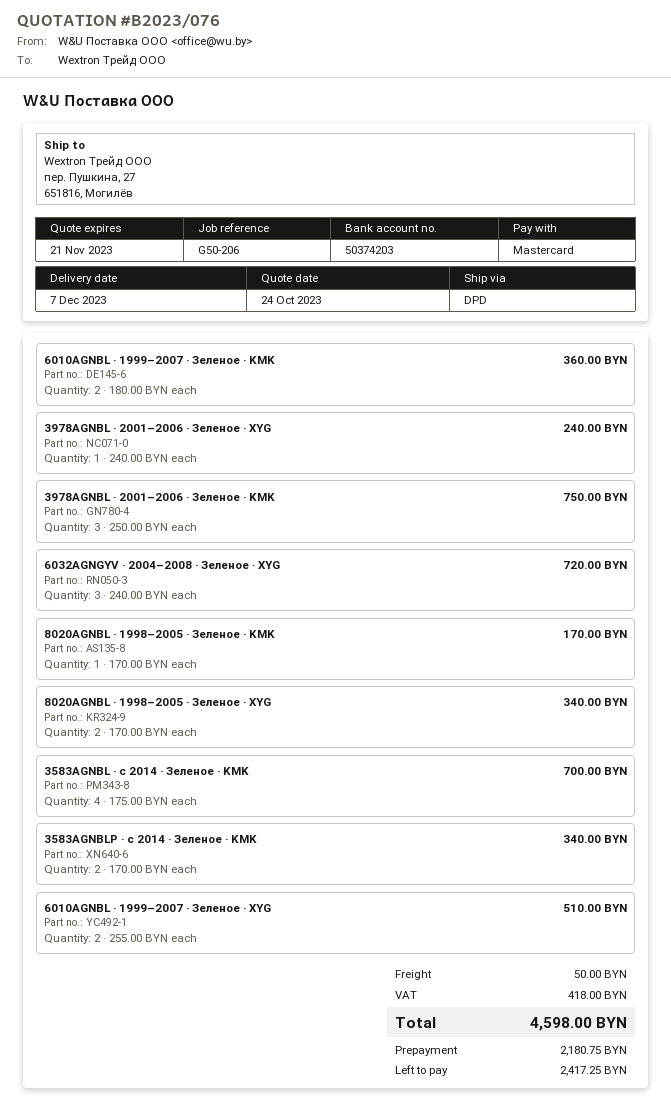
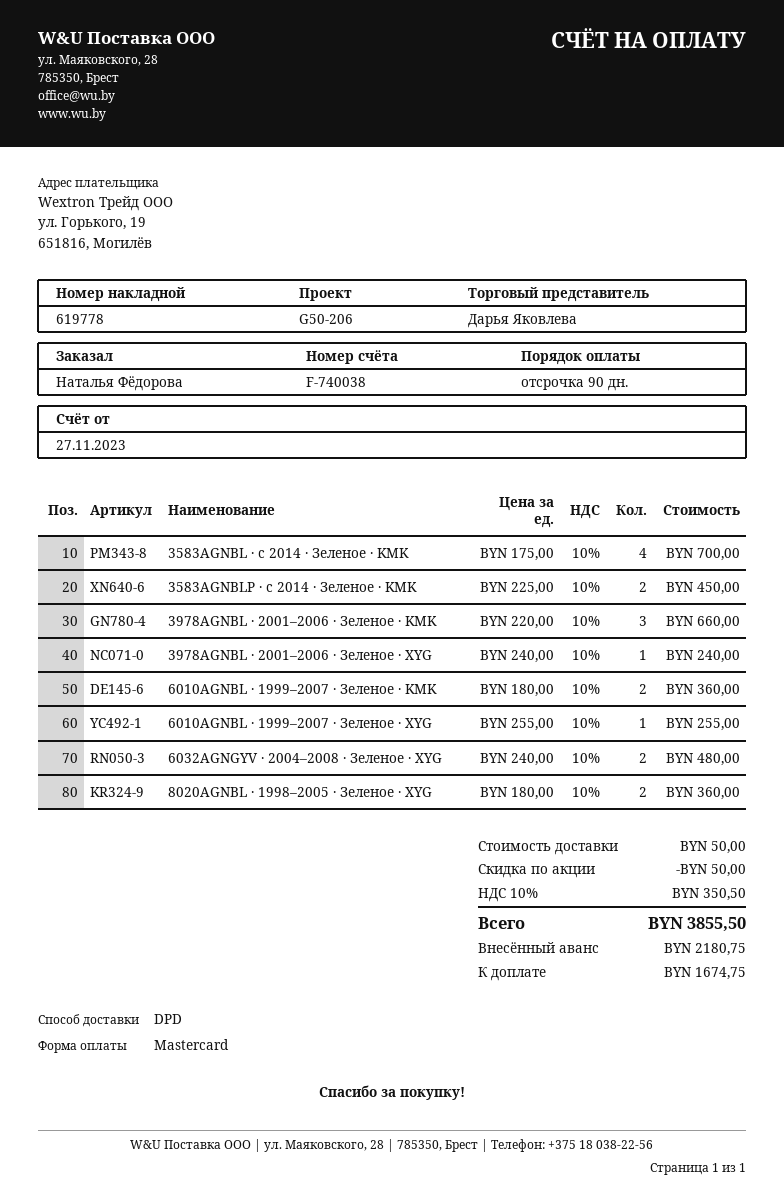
3978AGNBL · 2001–2006 · Зеленое · KMK: 3 x 250.00 = 750.00 -> 3 x 220.00 = 660.00
6032AGNGYV · 2004–2008 · Зеленое · XYG: 3 x 240.00 = 720.00 -> 2 x 240.00 = 480.00
8020AGNBL · 1998–2005 · Зеленое · KMK: 1 x 170.00 = 170.00 -> none
8020AGNBL · 1998–2005 · Зеленое · XYG: 2 x 170.00 = 340.00 -> 2 x 180.00 = 360.00
3583AGNBLP · с 2014 · Зеленое · KMK: 2 x 170.00 = 340.00 -> 2 x 225.00 = 450.00
6010AGNBL · 1999–2007 · Зеленое · XYG: 2 x 255.00 = 510.00 -> 1 x 255.00 = 255.00
discount: none -> 50.00
tax: 418.00 -> 350.50
total: 4598.00 -> 3855.50
balance: 2417.25 -> 1674.75

